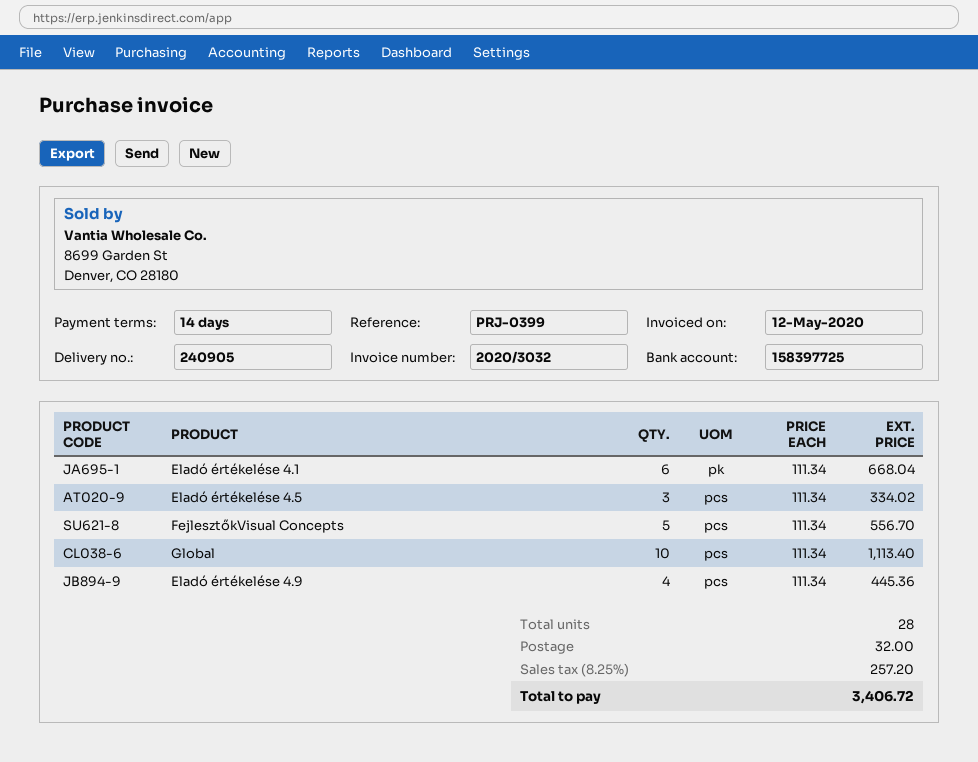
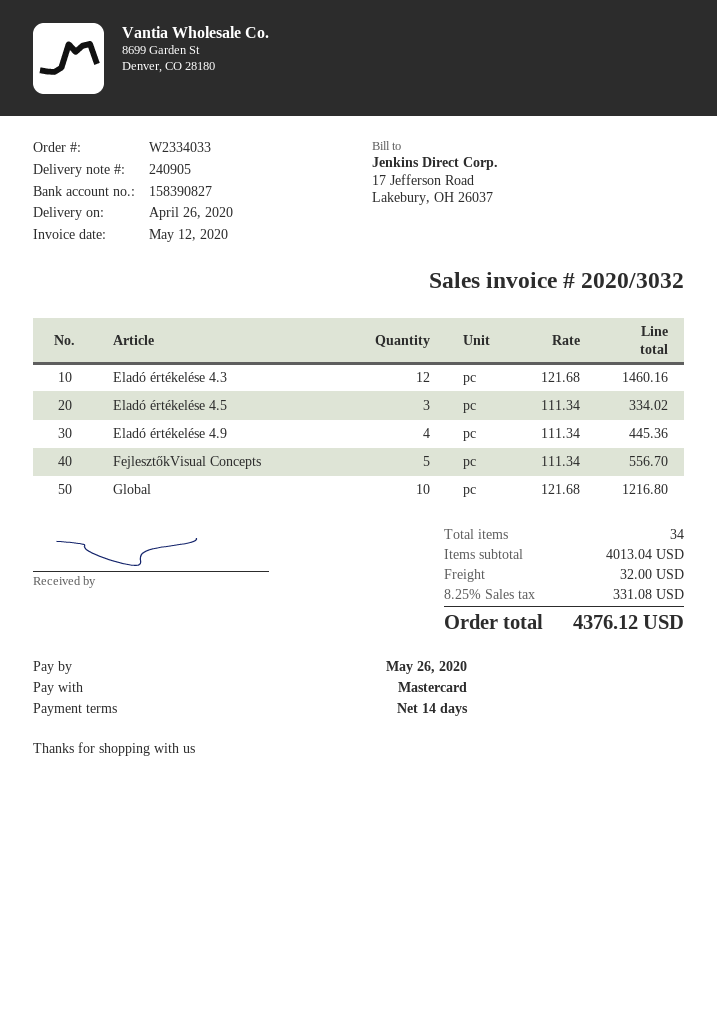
bank account: 158397725 -> 158390827
Eladó értékelése 4.1: 6 x 111.34 = 668.04 -> none
Global: 10 x 111.34 = 1113.40 -> 10 x 121.68 = 1216.80
Eladó értékelése 4.3: none -> 12 x 121.68 = 1460.16
total quantity: 28 -> 34
tax: 8.25% = 257.20 -> 8.25% = 331.08
total: 3406.72 -> 4376.12

